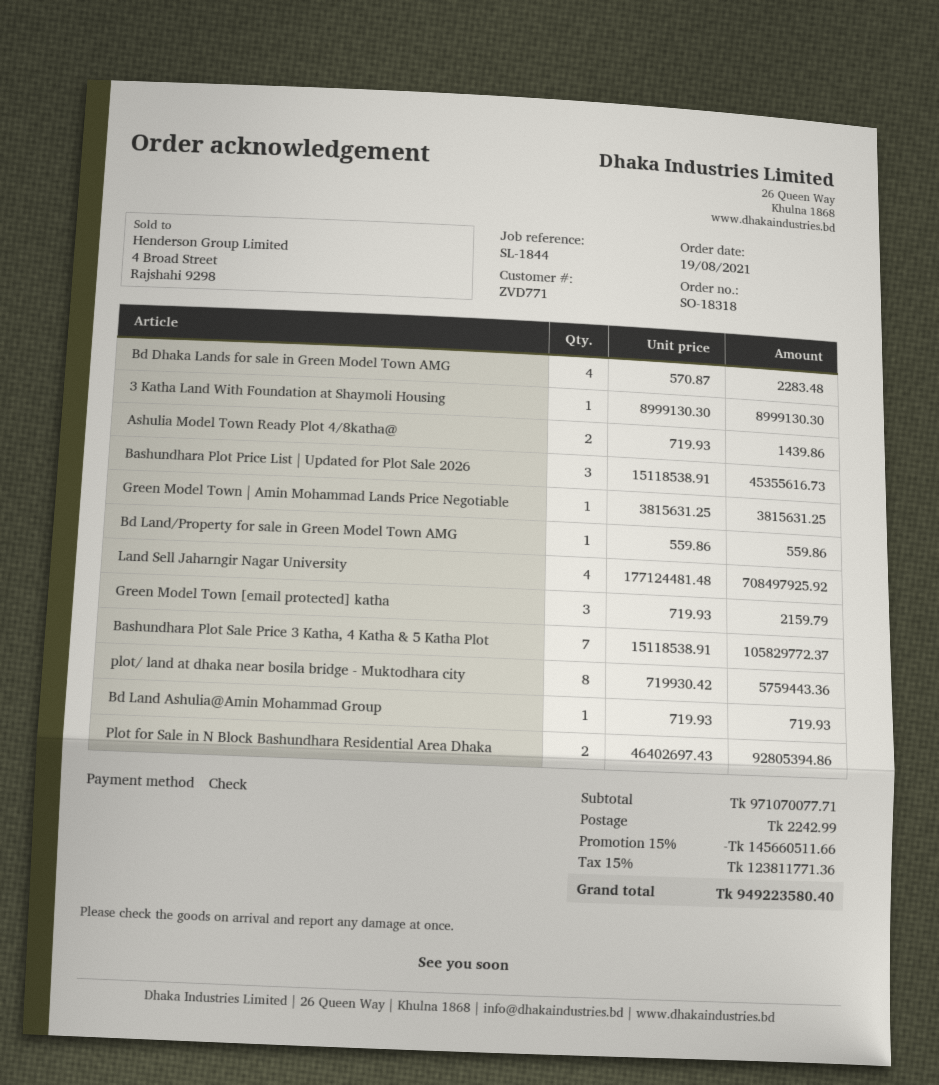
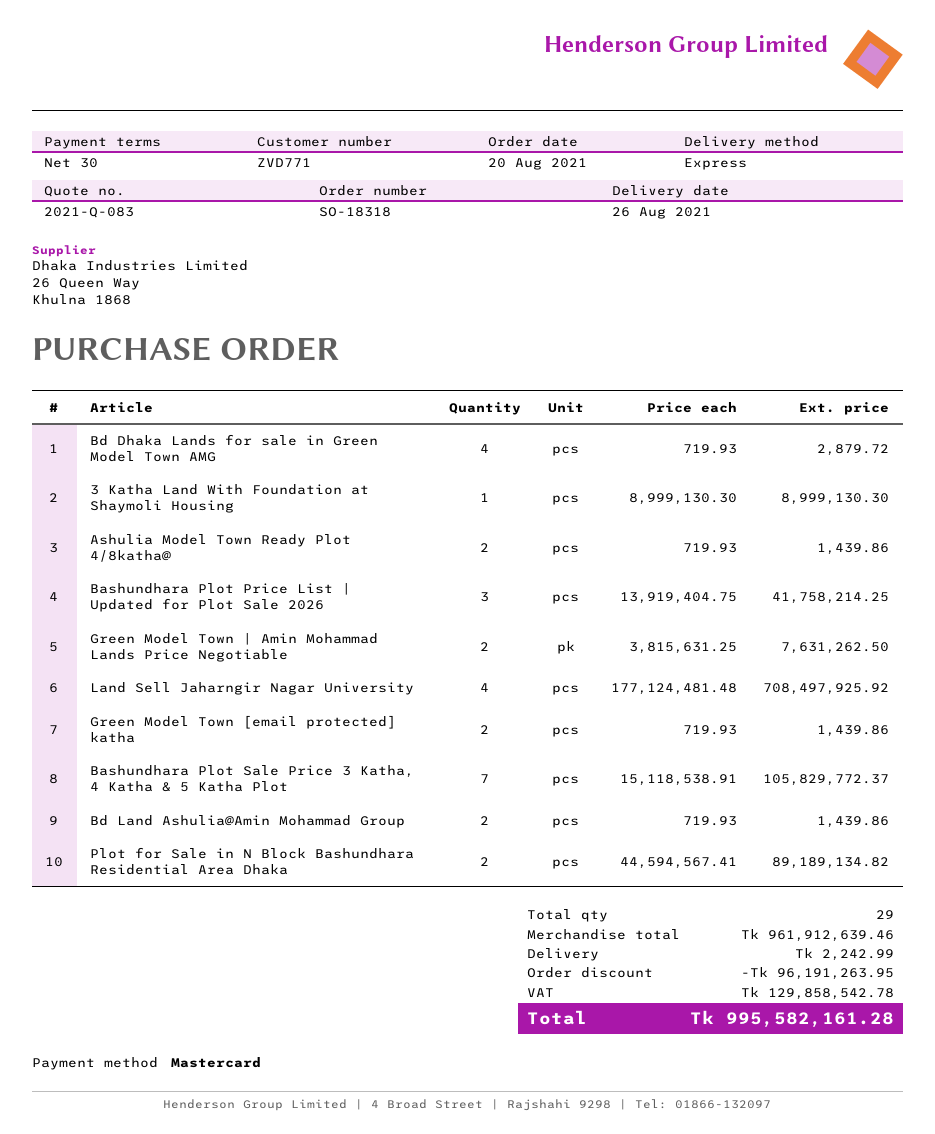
order date: 2021-08-19 -> 2021-08-20
payment method: cheque -> Mastercard
Bd Dhaka Lands for sale in Green Model Town AMG: 4 x 570.87 = 2283.48 -> 4 x 719.93 = 2879.72
Bashundhara Plot Price List | Updated for Plot Sale 2026: 3 x 15118538.91 = 45355616.73 -> 3 x 13919404.75 = 41758214.25
Green Model Town | Amin Mohammad Lands Price Negotiable: 1 x 3815631.25 = 3815631.25 -> 2 x 3815631.25 = 7631262.50
Bd Land/Property for sale in Green Model Town AMG: 1 x 559.86 = 559.86 -> none
Green Model Town [email protected] katha: 3 x 719.93 = 2159.79 -> 2 x 719.93 = 1439.86
plot/ land at dhaka near bosila bridge - Muktodhara city: 8 x 719930.42 = 5759443.36 -> none
Bd Land Ashulia@Amin Mohammad Group: 1 x 719.93 = 719.93 -> 2 x 719.93 = 1439.86
Plot for Sale in N Block Bashundhara Residential Area Dhaka: 2 x 46402697.43 = 92805394.86 -> 2 x 44594567.41 = 89189134.82
subtotal: 971070077.71 -> 961912639.46
discount: 145660511.66 -> 96191263.95
tax: 123811771.36 -> 129858542.78
total: 949223580.40 -> 995582161.28

